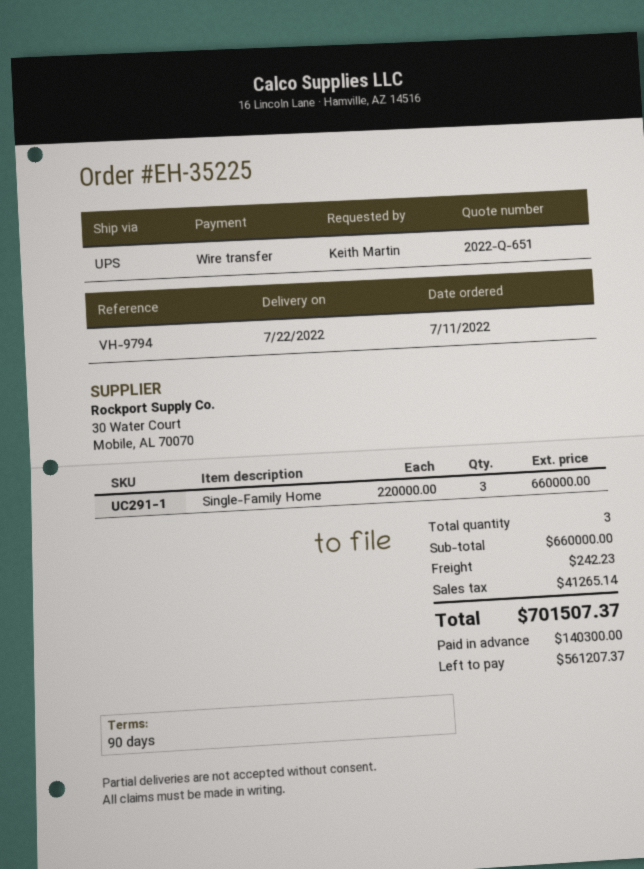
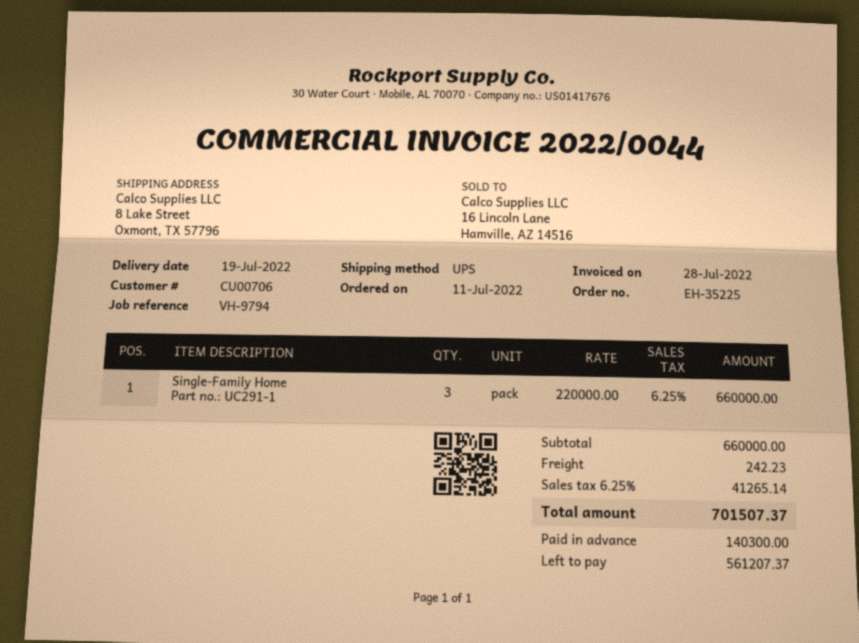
delivery date: 2022-07-22 -> 2022-07-19

